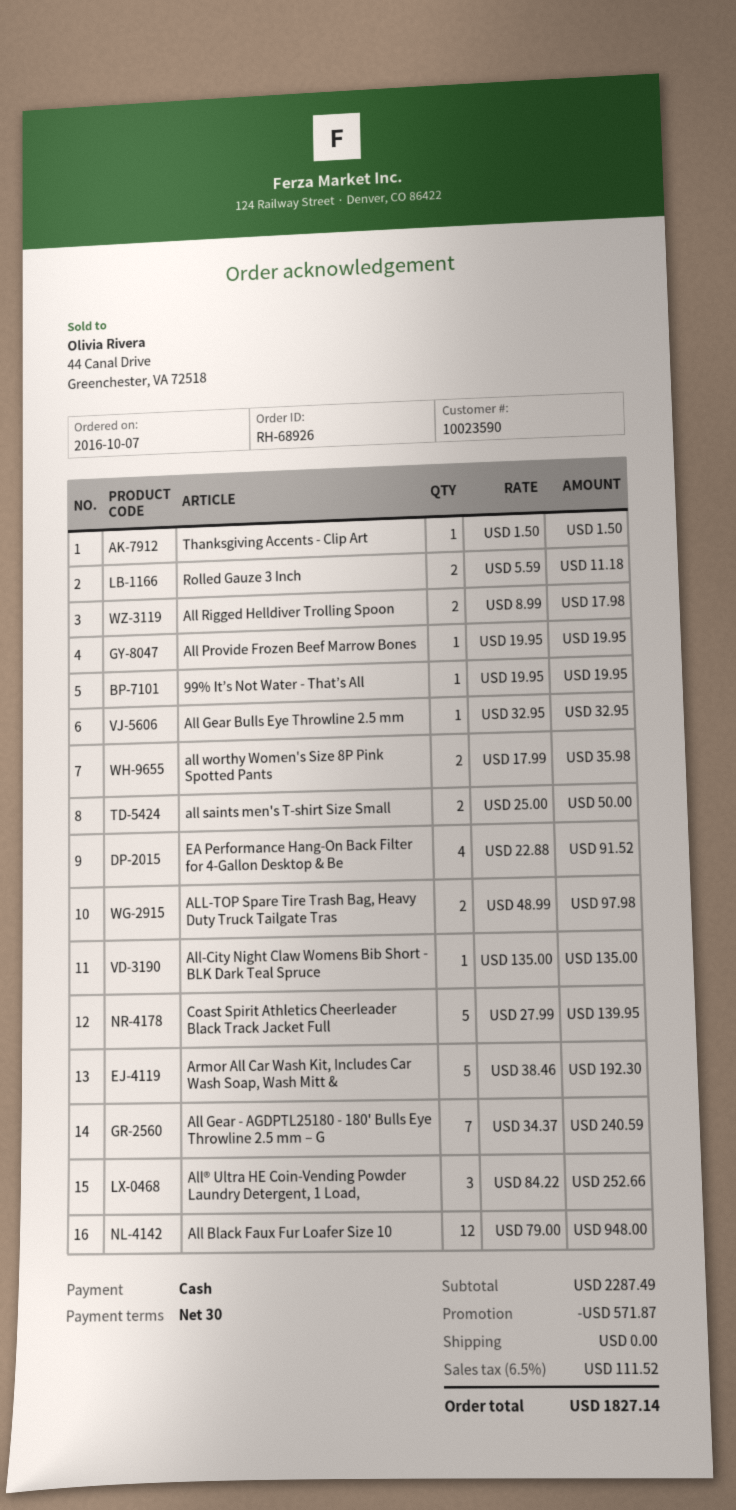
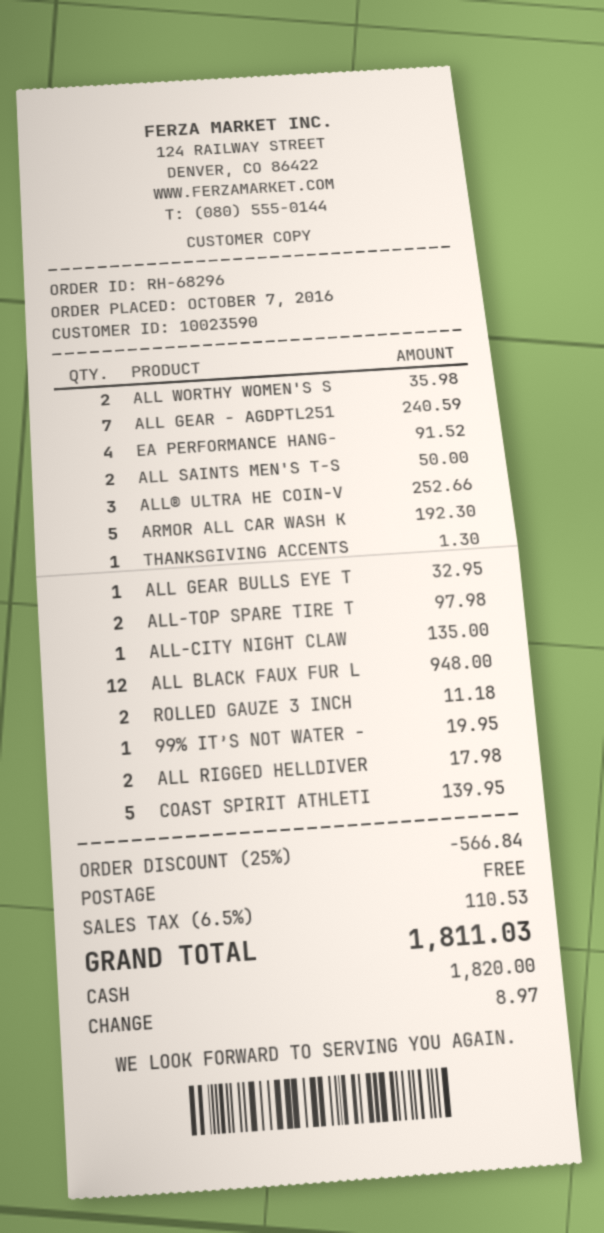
order number: RH-68926 -> RH-68296
Thanksgiving Accents - Clip Art: 1 for 1.50 -> 1 for 1.30
All Provide Frozen Beef Marrow Bones: 1 for 19.95 -> none
discount: 571.87 -> 566.84
tax: 6.5% = 111.52 -> 6.5% = 110.53
total: 1827.14 -> 1811.03

